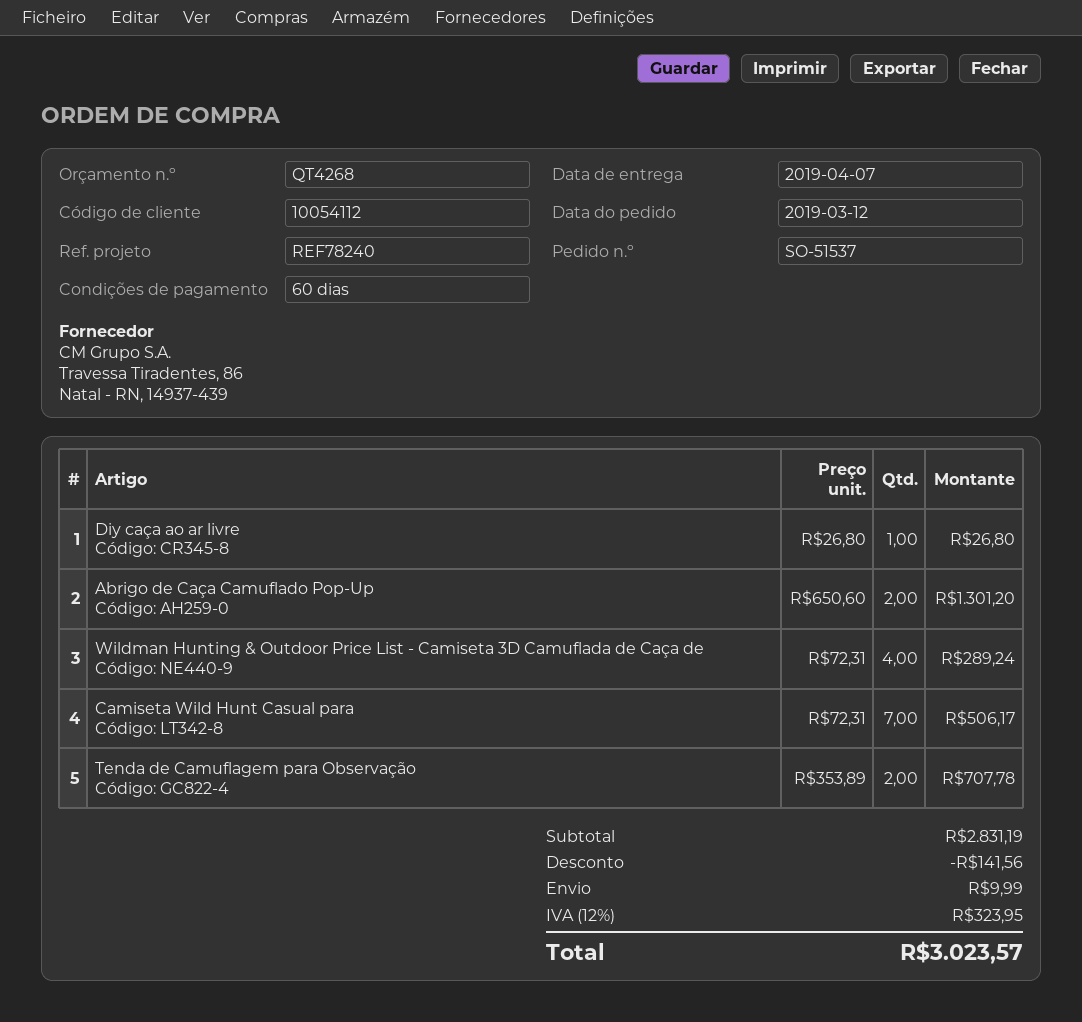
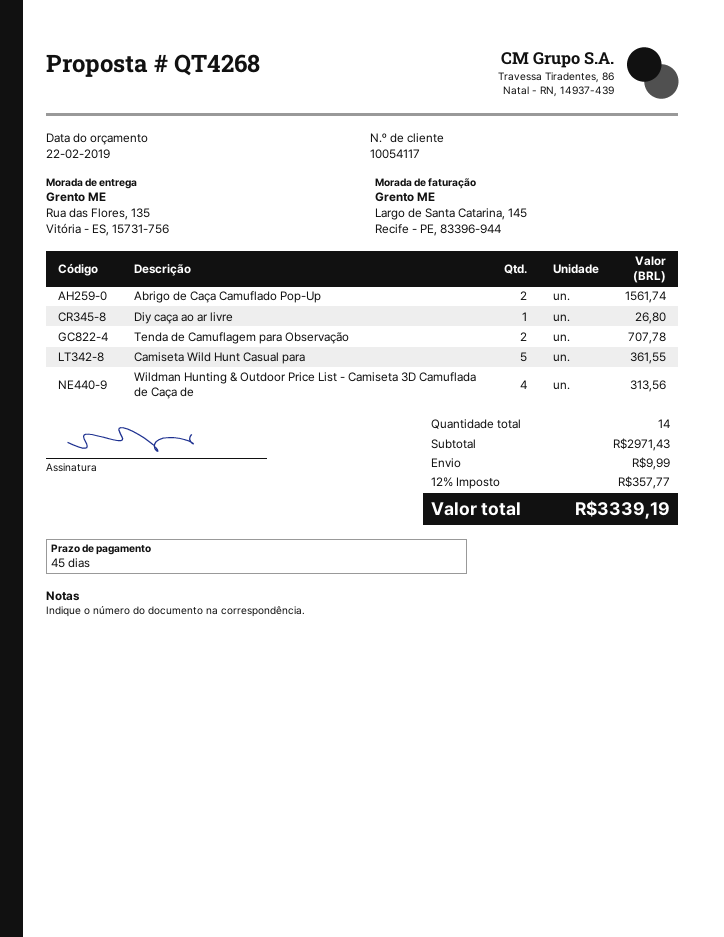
payment terms: 60 days -> 45 days
customer number: 10054112 -> 10054117
Abrigo de Caça Camuflado Pop-Up: 2 for 1301.20 -> 2 for 1561.74
Wildman Hunting & Outdoor Price List - Camiseta 3D Camuflada de Caça de: 4 for 289.24 -> 4 for 313.56
Camiseta Wild Hunt Casual para: 7 for 506.17 -> 5 for 361.55
subtotal: 2831.19 -> 2971.43
discount: 141.56 -> none
tax: 12% = 323.95 -> 12% = 357.77
total: 3023.57 -> 3339.19

